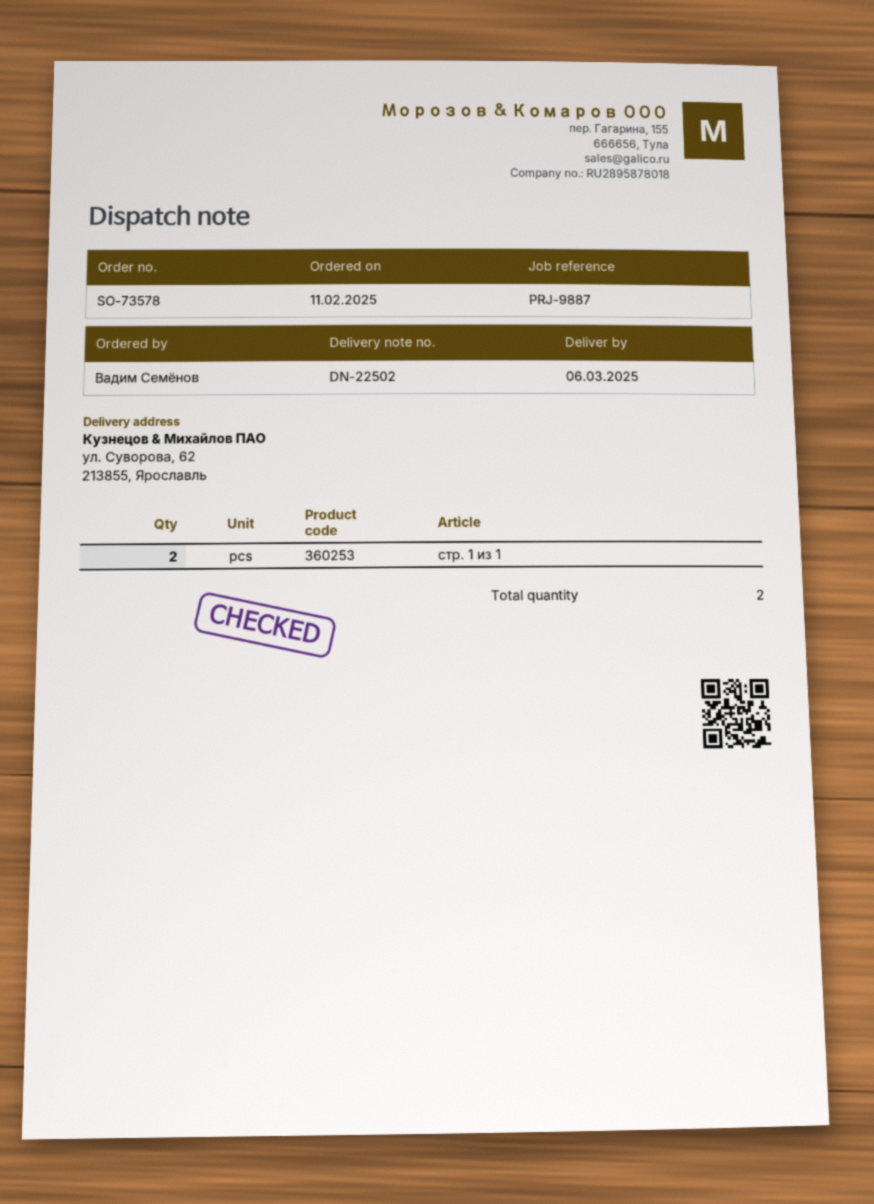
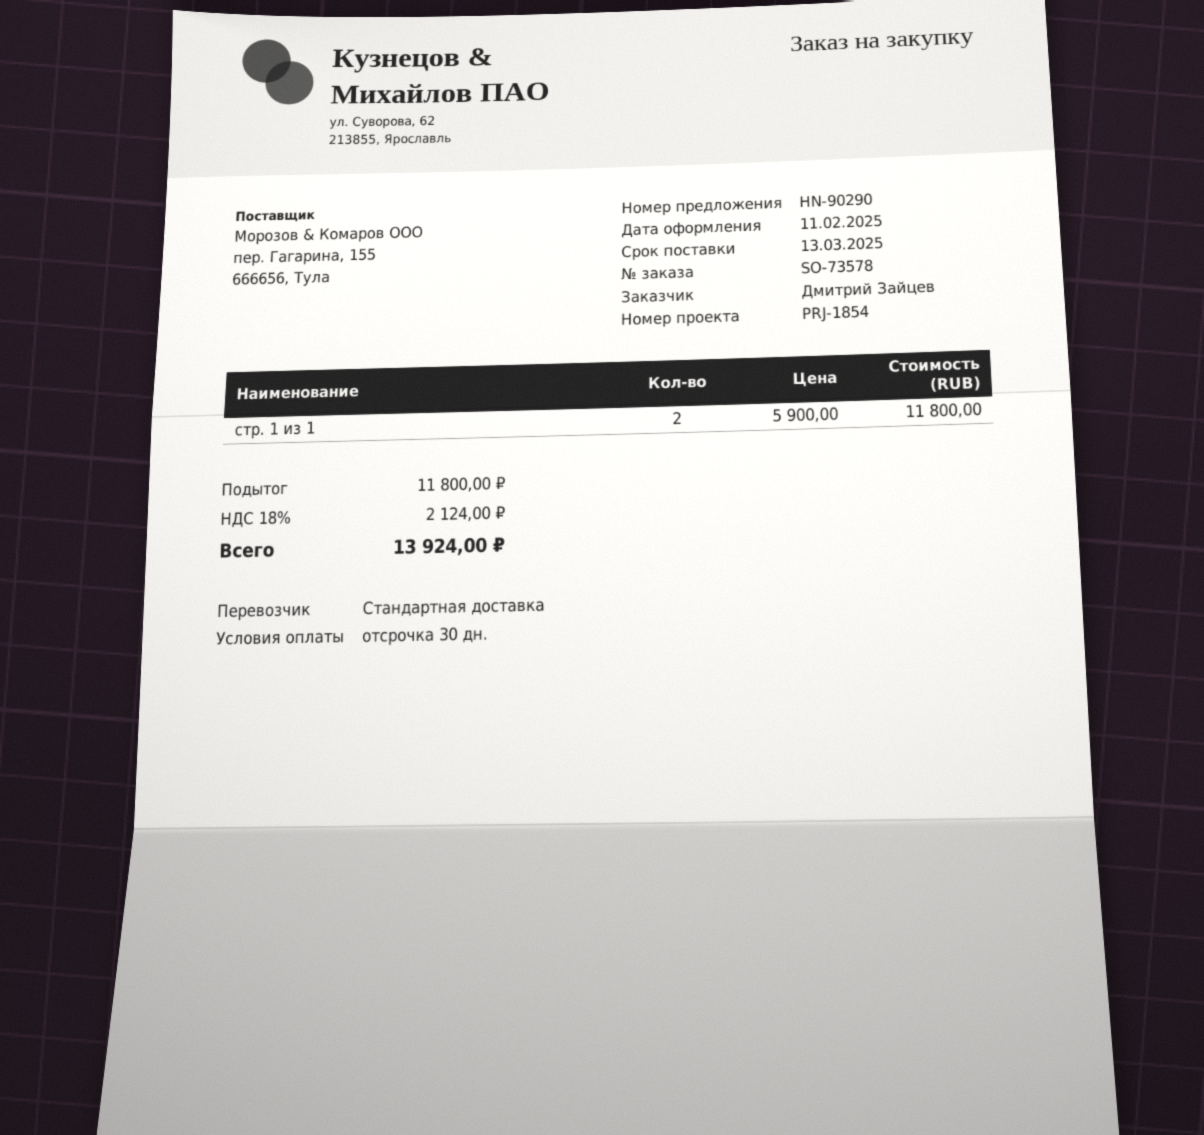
delivery date: 2025-03-06 -> 2025-03-13
reference: PRJ-9887 -> PRJ-1854
ordered by: Вадим Семёнов -> Дмитрий Зайцев

